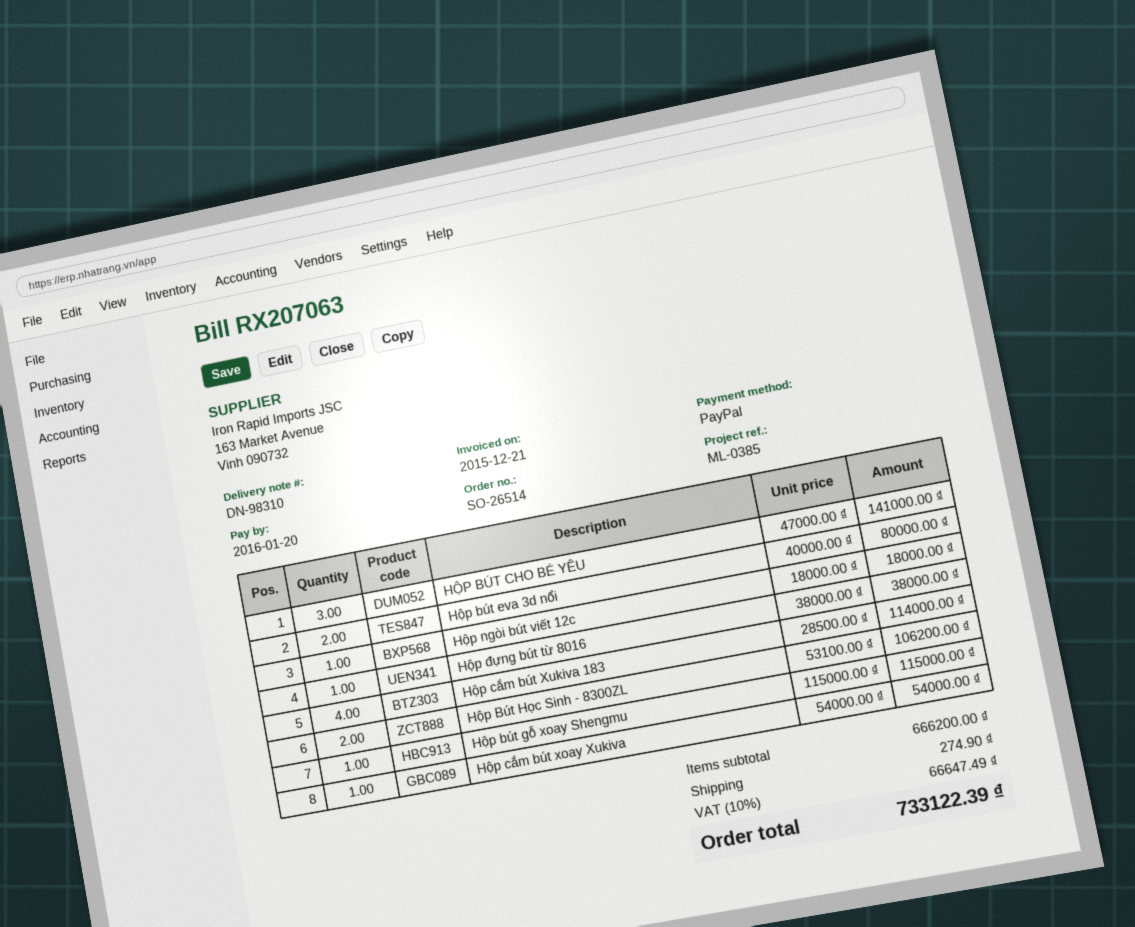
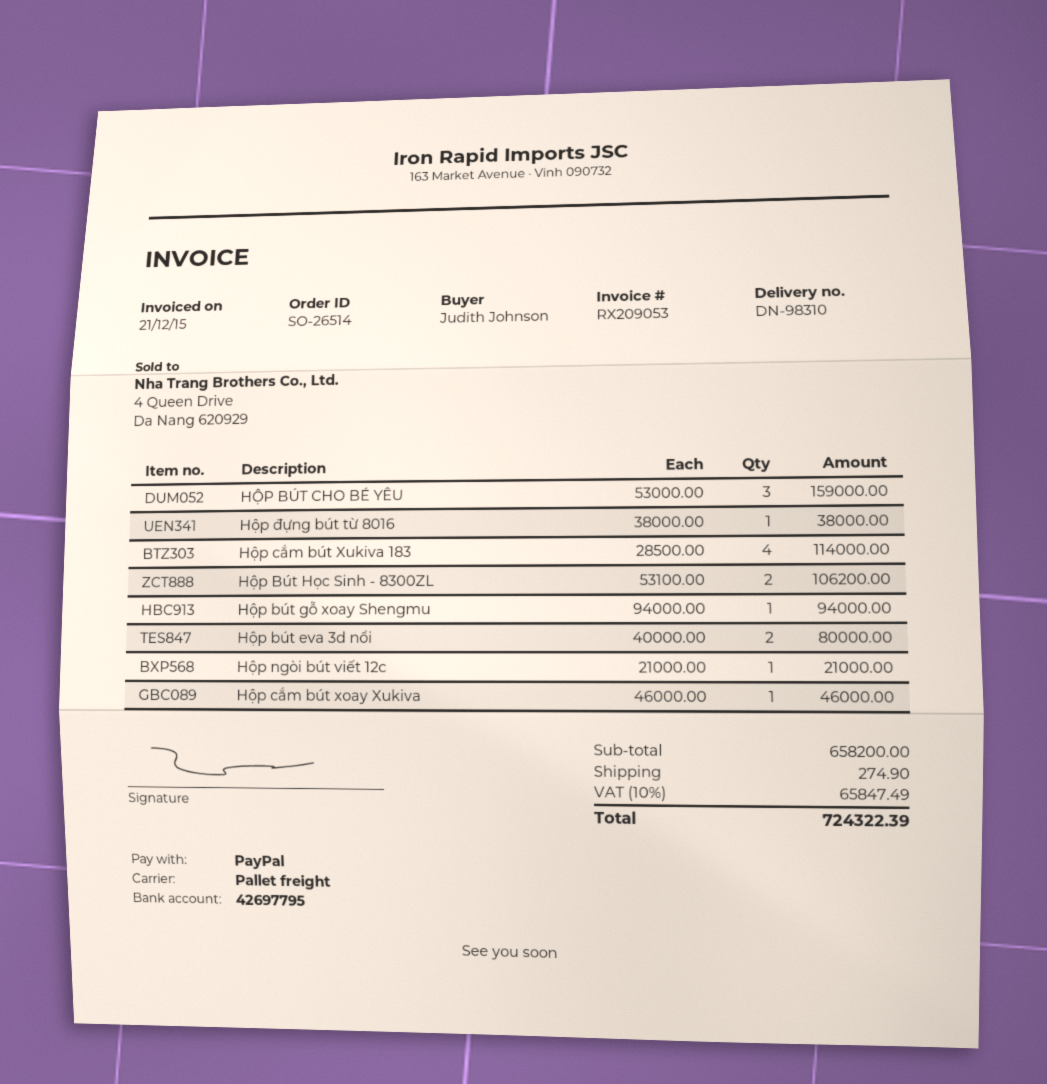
invoice number: RX207063 -> RX209053
HỘP BÚT CHO BÉ YÊU: 3 x 47000.00 = 141000.00 -> 3 x 53000.00 = 159000.00
Hộp ngòi bút viết 12c: 1 x 18000.00 = 18000.00 -> 1 x 21000.00 = 21000.00
Hộp bút gỗ xoay Shengmu: 1 x 115000.00 = 115000.00 -> 1 x 94000.00 = 94000.00
Hộp cắm bút xoay Xukiva: 1 x 54000.00 = 54000.00 -> 1 x 46000.00 = 46000.00
subtotal: 666200.00 -> 658200.00
tax: 10% = 66647.49 -> 10% = 65847.49
total: 733122.39 -> 724322.39

